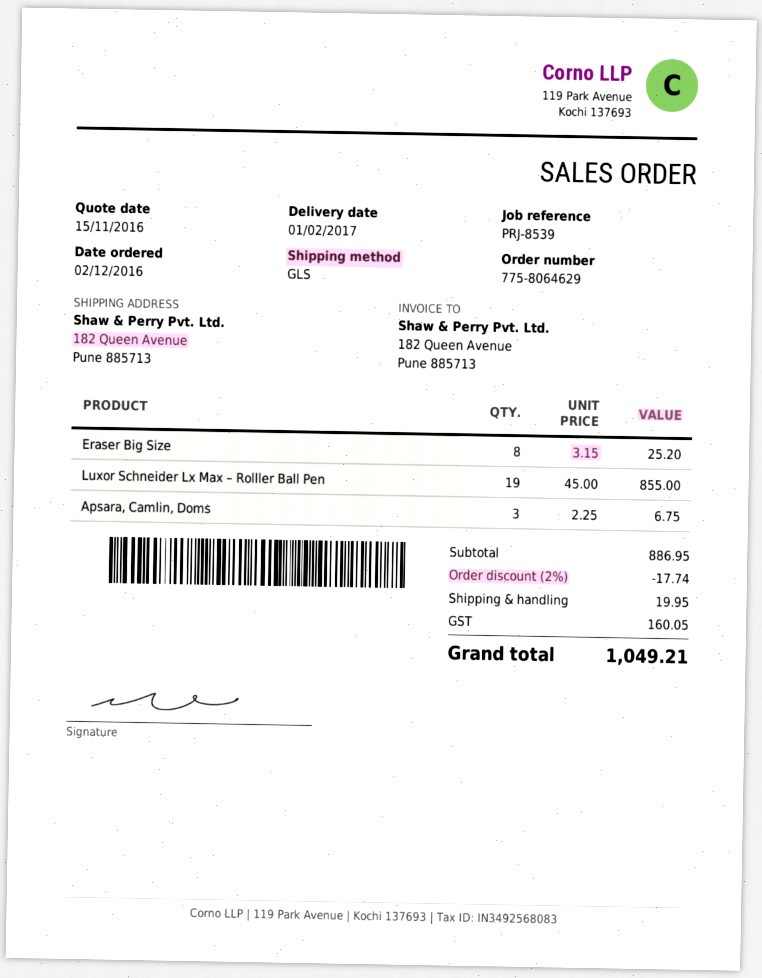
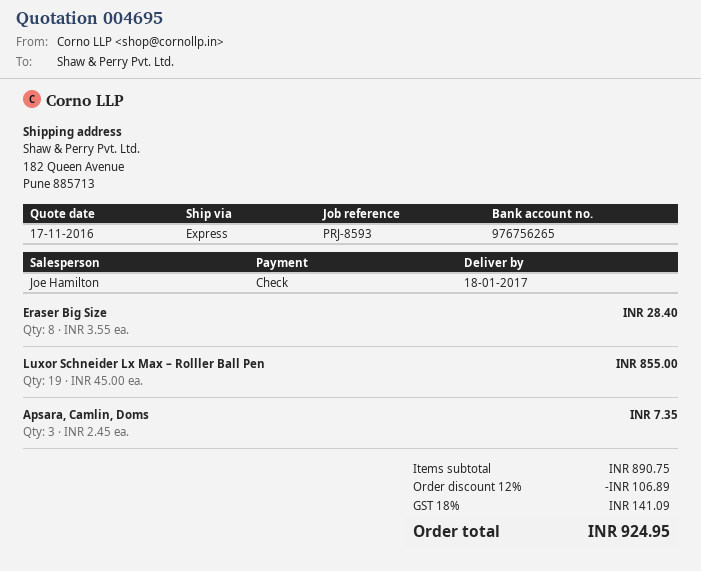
quote date: 2016-11-15 -> 2016-11-17
delivery date: 2017-02-01 -> 2017-01-18
reference: PRJ-8539 -> PRJ-8593
shipping method: GLS -> express
Eraser Big Size: 8 x 3.15 = 25.20 -> 8 x 3.55 = 28.40
Apsara, Camlin, Doms: 3 x 2.25 = 6.75 -> 3 x 2.45 = 7.35
subtotal: 886.95 -> 890.75
discount: 2% = 17.74 -> 12% = 106.89
shipping: 19.95 -> none
tax: 160.05 -> 141.09
total: 1049.21 -> 924.95

